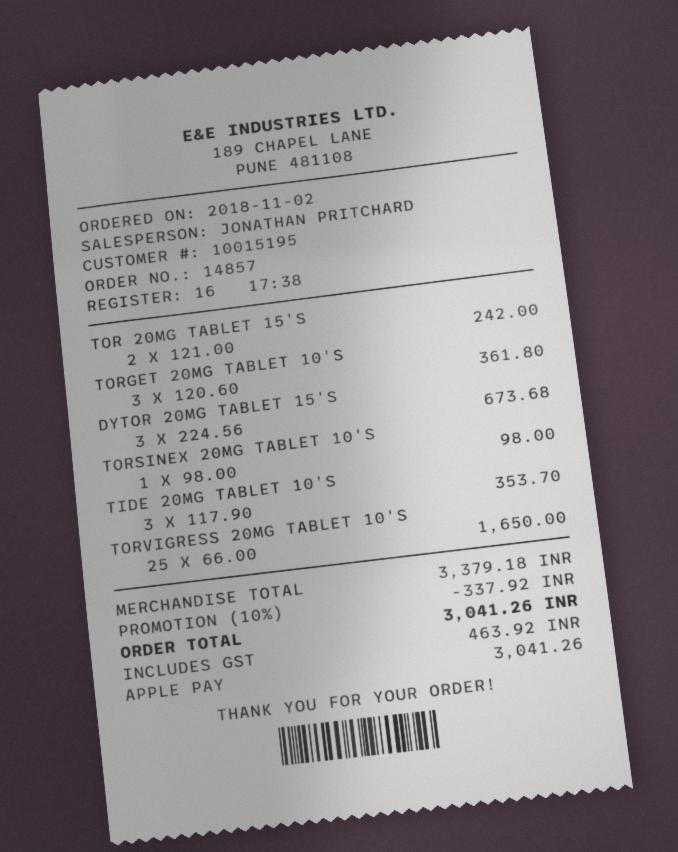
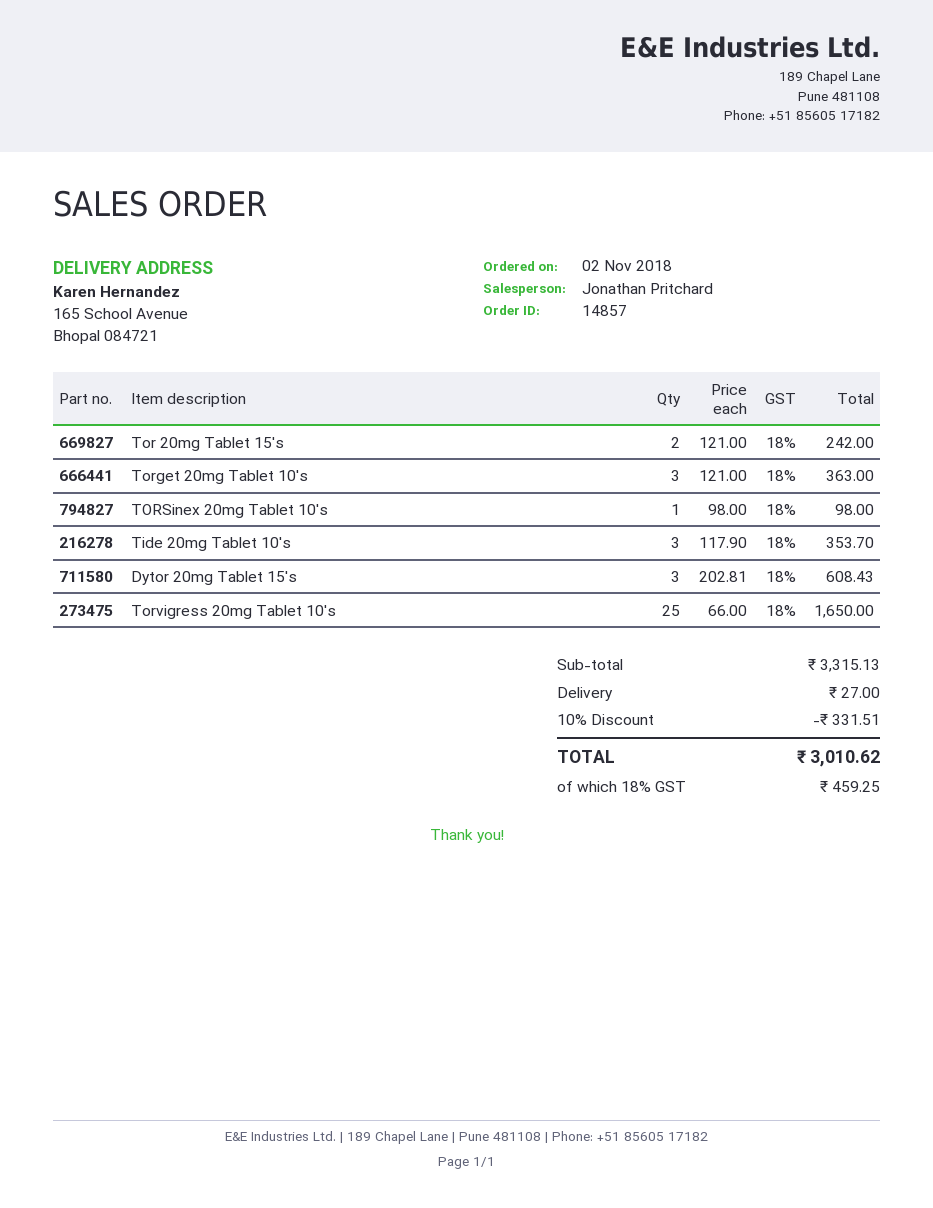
TORGET 20MG TABLET 10'S: 3 x 120.60 = 361.80 -> 3 x 121.00 = 363.00
DYTOR 20MG TABLET 15'S: 3 x 224.56 = 673.68 -> 3 x 202.81 = 608.43
subtotal: 3379.18 -> 3315.13
discount: 10% = 337.92 -> 10% = 331.51
shipping: none -> 27.00
tax: 463.92 -> 459.25
total: 3041.26 -> 3010.62

